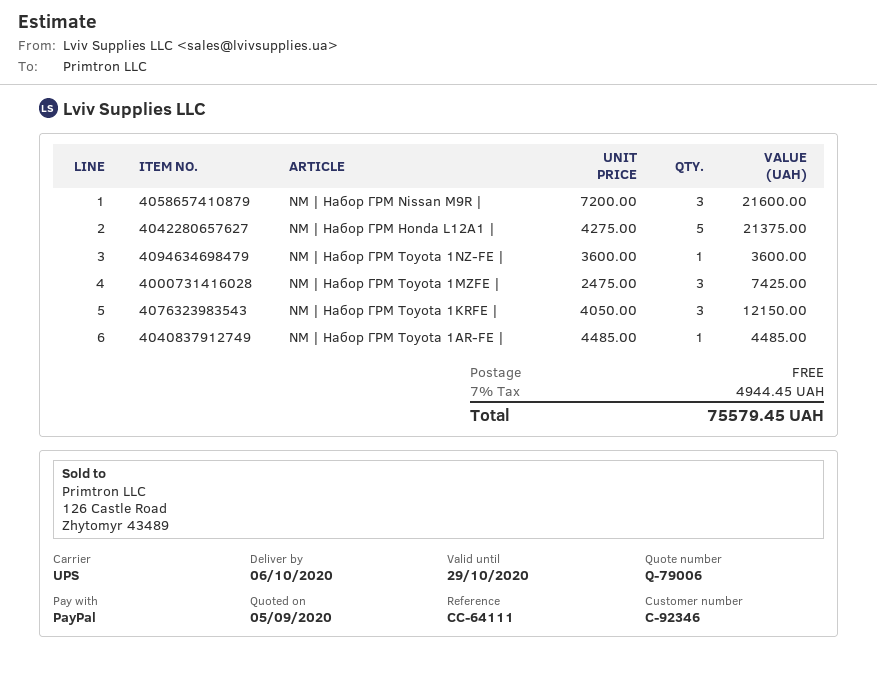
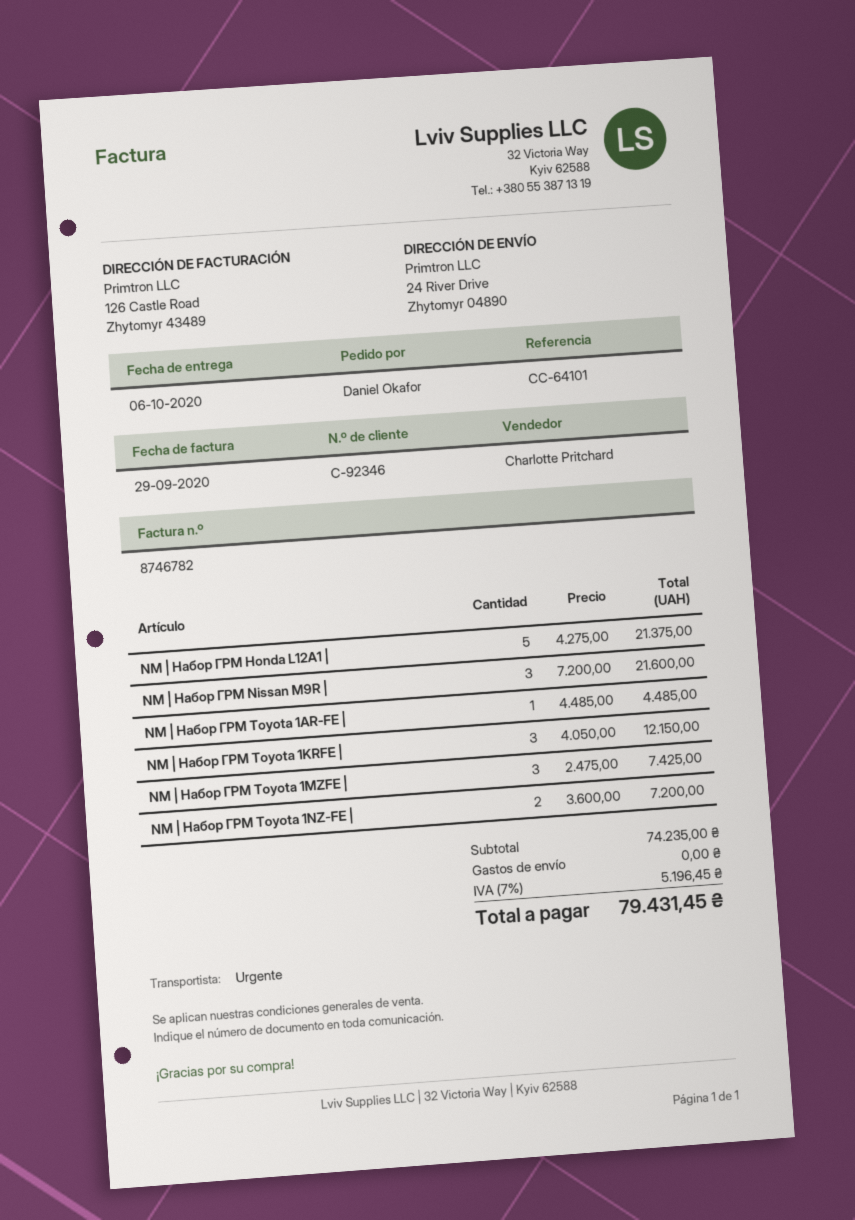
reference: CC-64111 -> CC-64101
shipping method: UPS -> express
NM | Набор ГРМ Toyota 1NZ-FE |: 1 x 3600.00 = 3600.00 -> 2 x 3600.00 = 7200.00
tax: 7% = 4944.45 -> 7% = 5196.45
total: 75579.45 -> 79431.45

